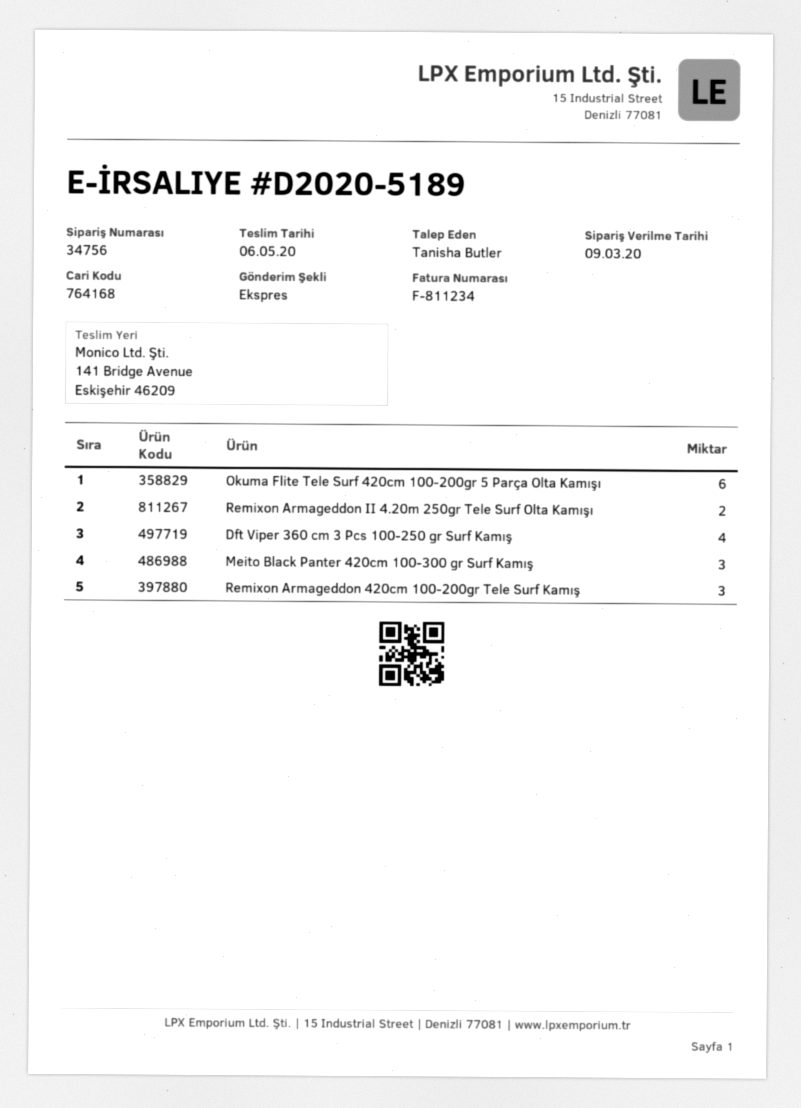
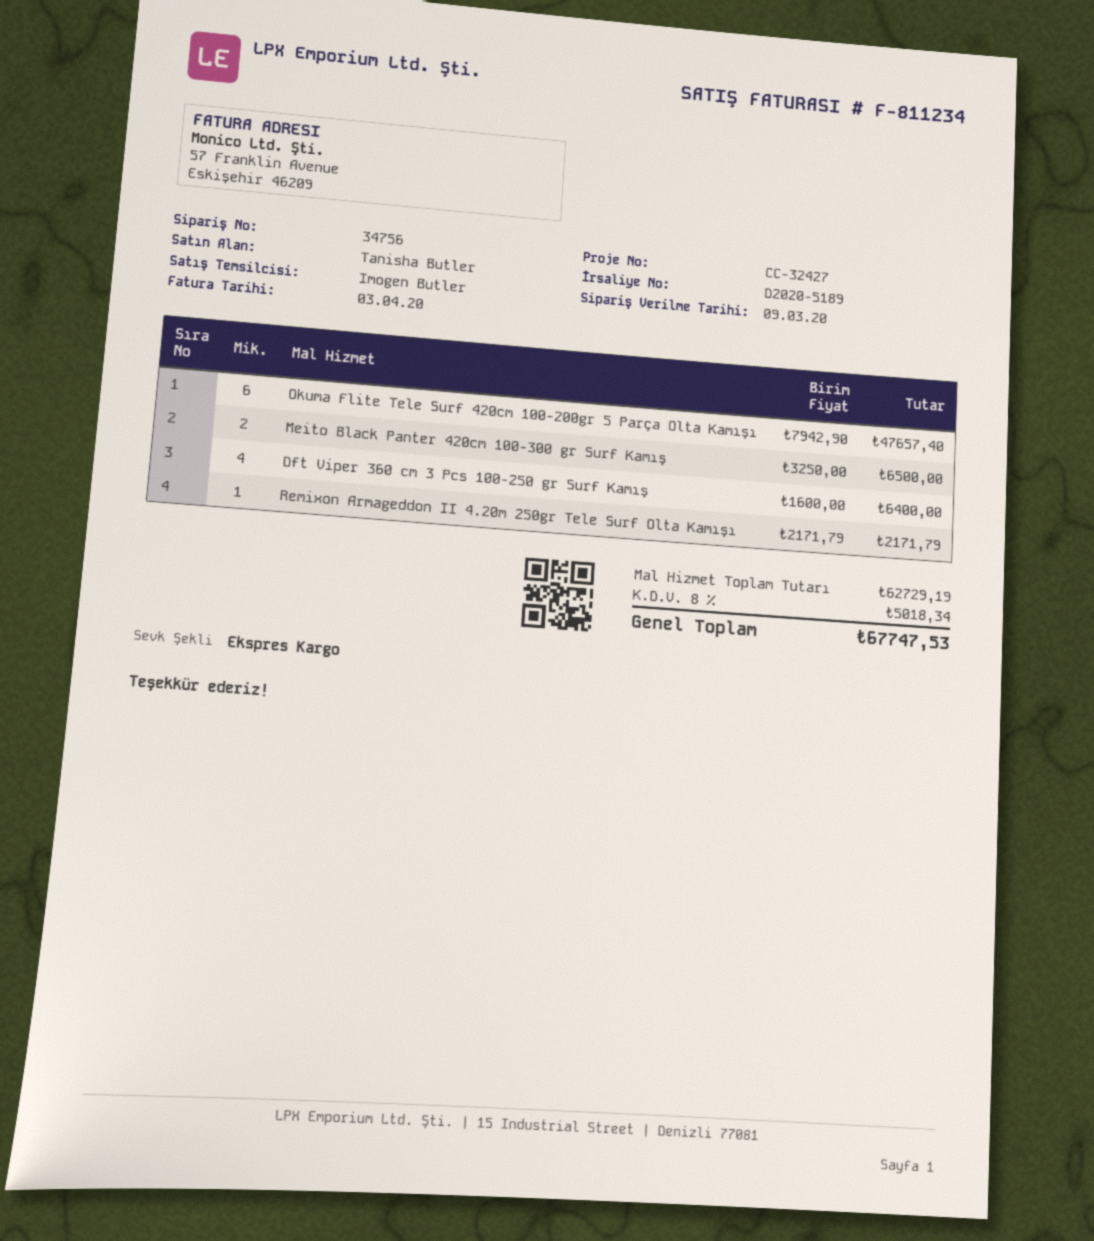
Remixon Armageddon II 4.20m 250gr Tele Surf Olta Kamışı: 2 -> 1
Meito Black Panter 420cm 100-300 gr Surf Kamış: 3 -> 2
Remixon Armageddon 420cm 100-200gr Tele Surf Kamış: 3 -> none

